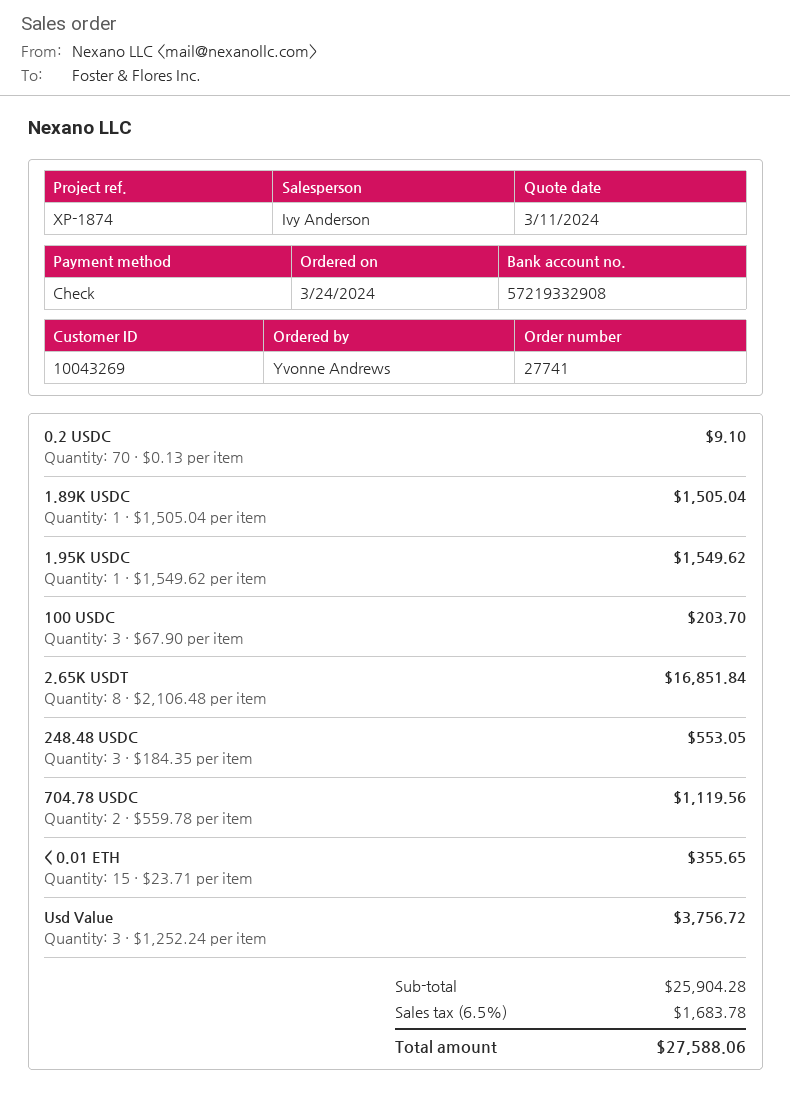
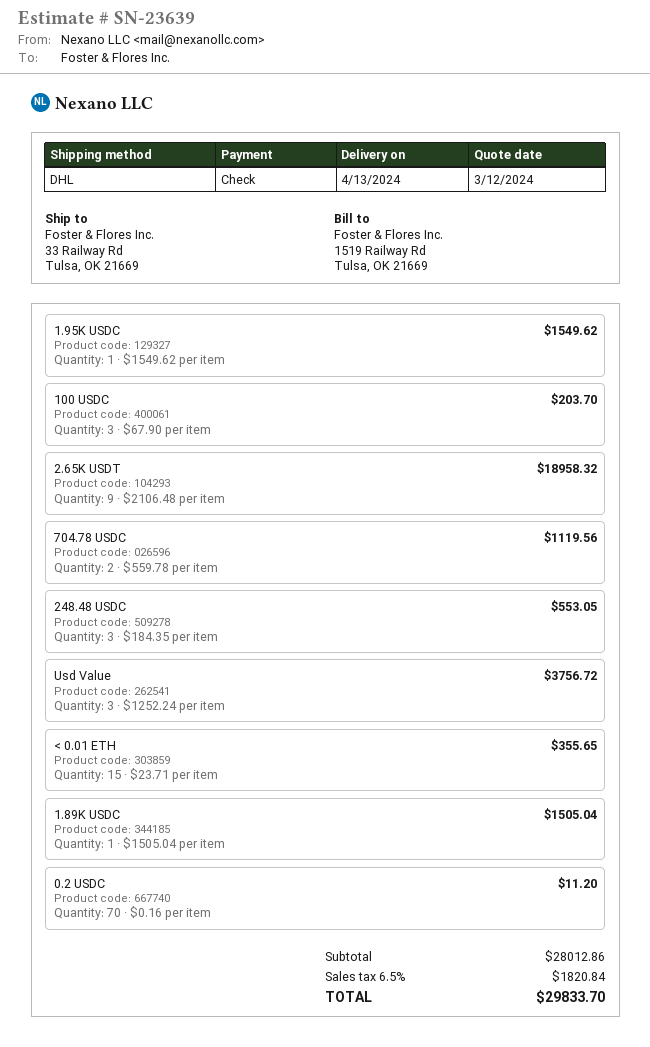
quote date: 2024-03-11 -> 2024-03-12
0.2 USDC: 70 x 0.13 = 9.10 -> 70 x 0.16 = 11.20
2.65K USDT: 8 x 2106.48 = 16851.84 -> 9 x 2106.48 = 18958.32
subtotal: 25904.28 -> 28012.86
tax: 6.5% = 1683.78 -> 6.5% = 1820.84
total: 27588.06 -> 29833.70

